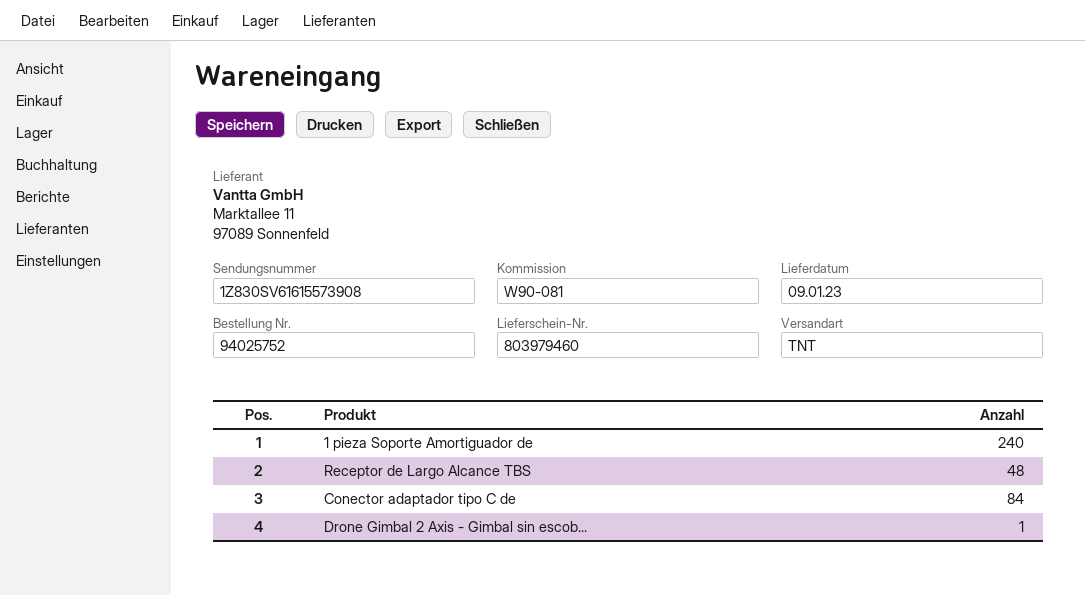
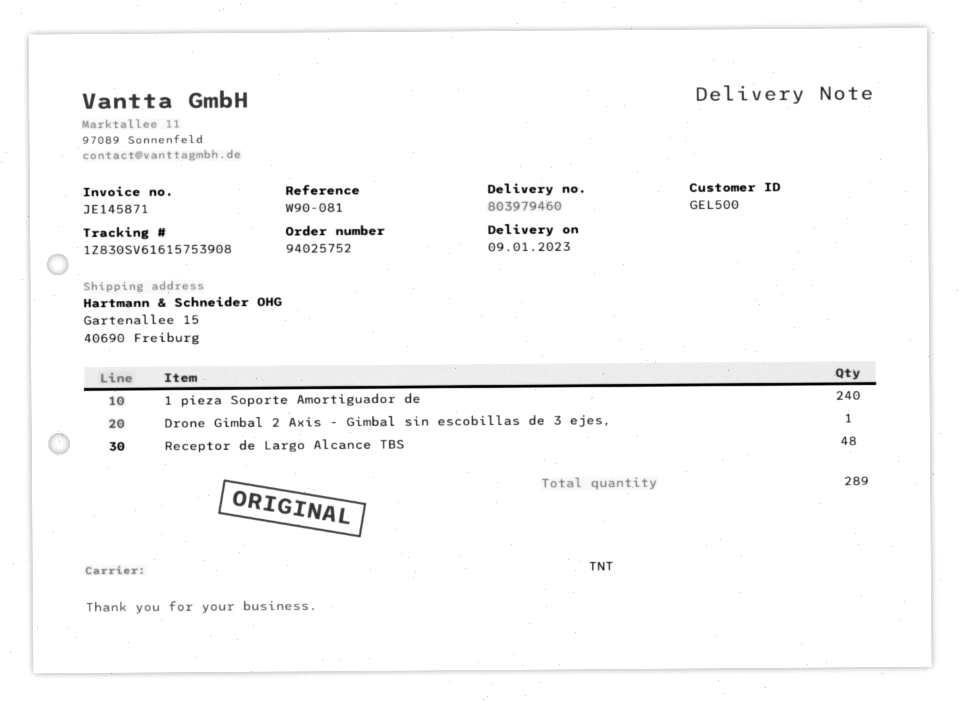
tracking number: 1Z830SV61615573908 -> 1Z830SV61615753908
Conector adaptador tipo C de: 84 -> none

